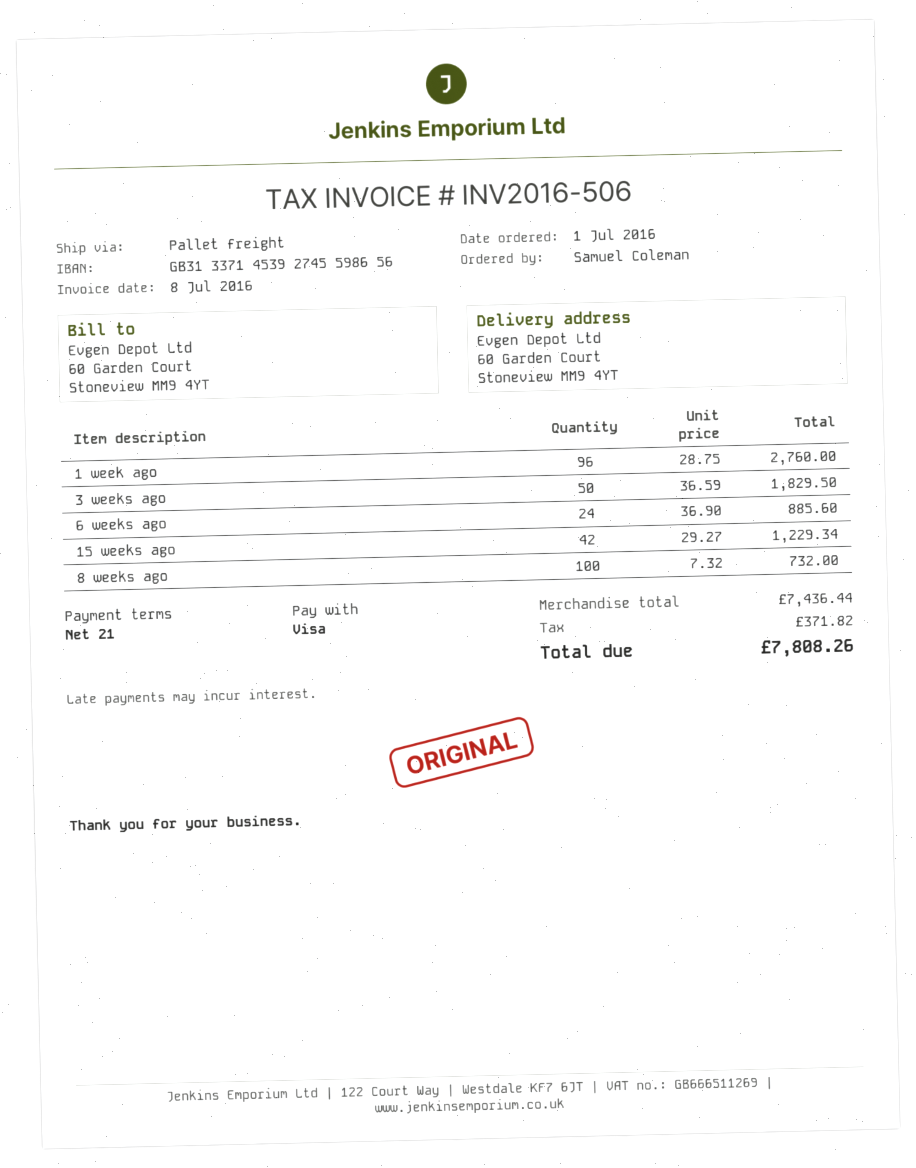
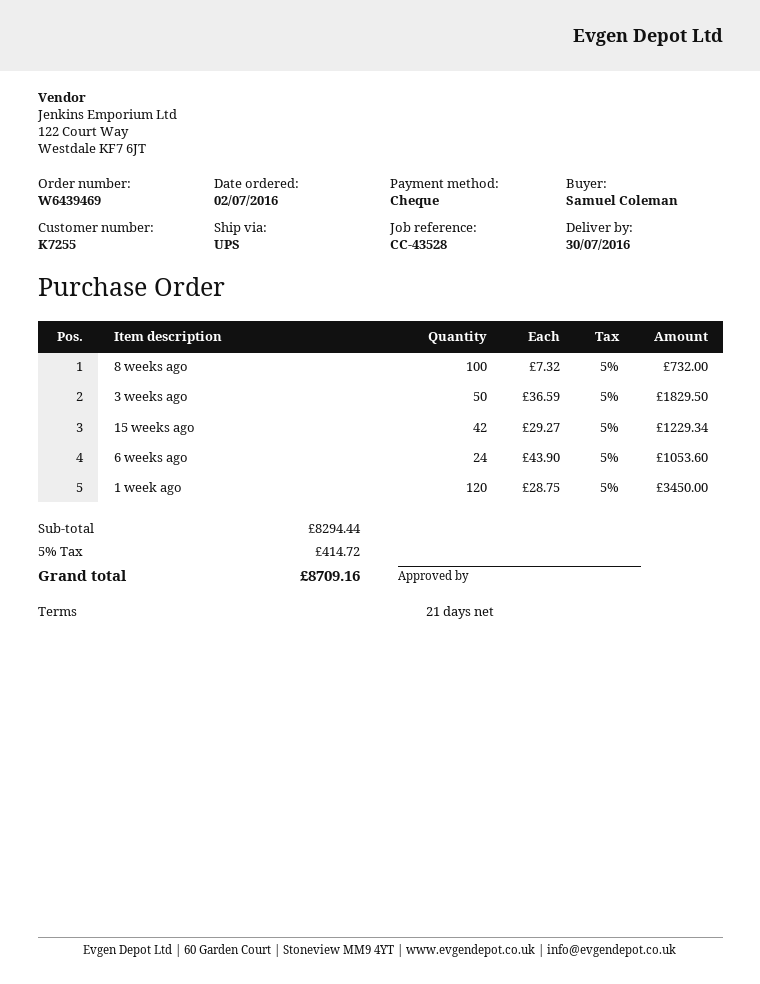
order date: 2016-07-01 -> 2016-07-02
payment method: Visa -> cheque
shipping method: pallet freight -> UPS
1 week ago: 96 x 28.75 = 2760.00 -> 120 x 28.75 = 3450.00
6 weeks ago: 24 x 36.90 = 885.60 -> 24 x 43.90 = 1053.60
subtotal: 7436.44 -> 8294.44
tax: 371.82 -> 414.72
total: 7808.26 -> 8709.16

